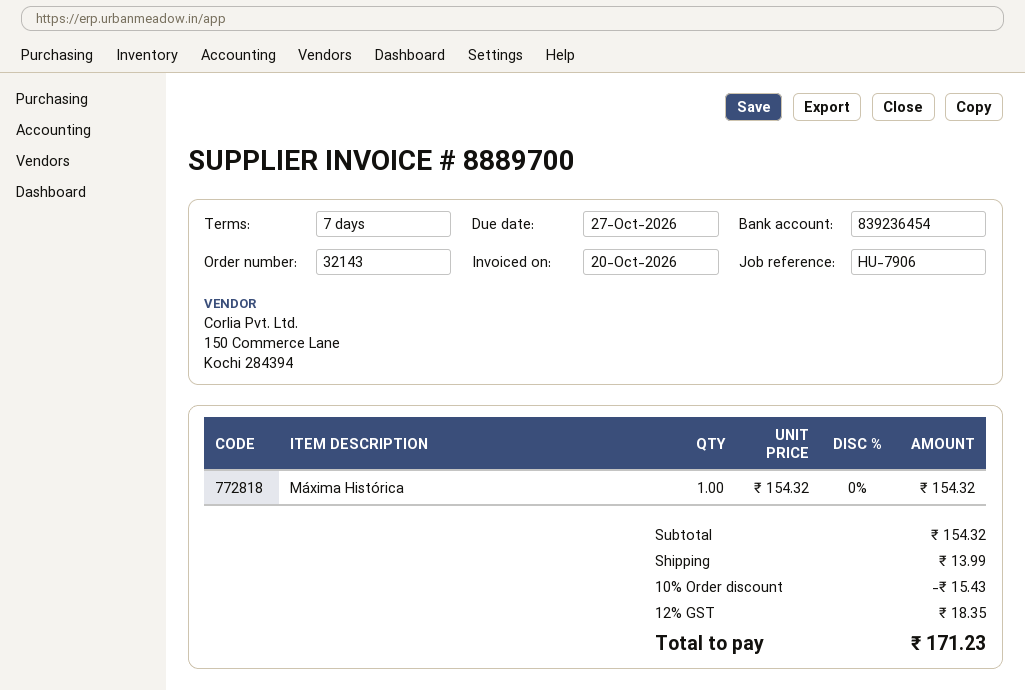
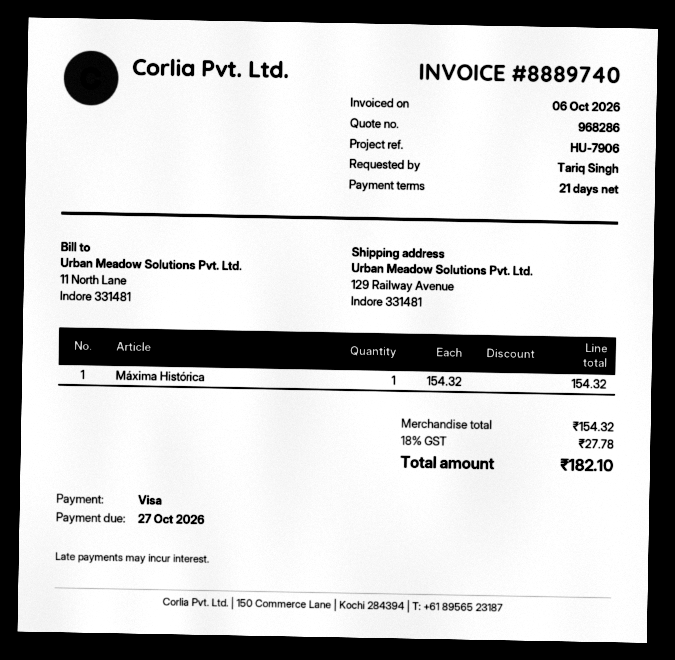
invoice number: 8889700 -> 8889740
invoice date: 2026-10-20 -> 2026-10-06
payment terms: 7 days -> 21 days
discount: 10% = 15.43 -> none
shipping: 13.99 -> none
tax: 12% = 18.35 -> 18% = 27.78
total: 171.23 -> 182.10

